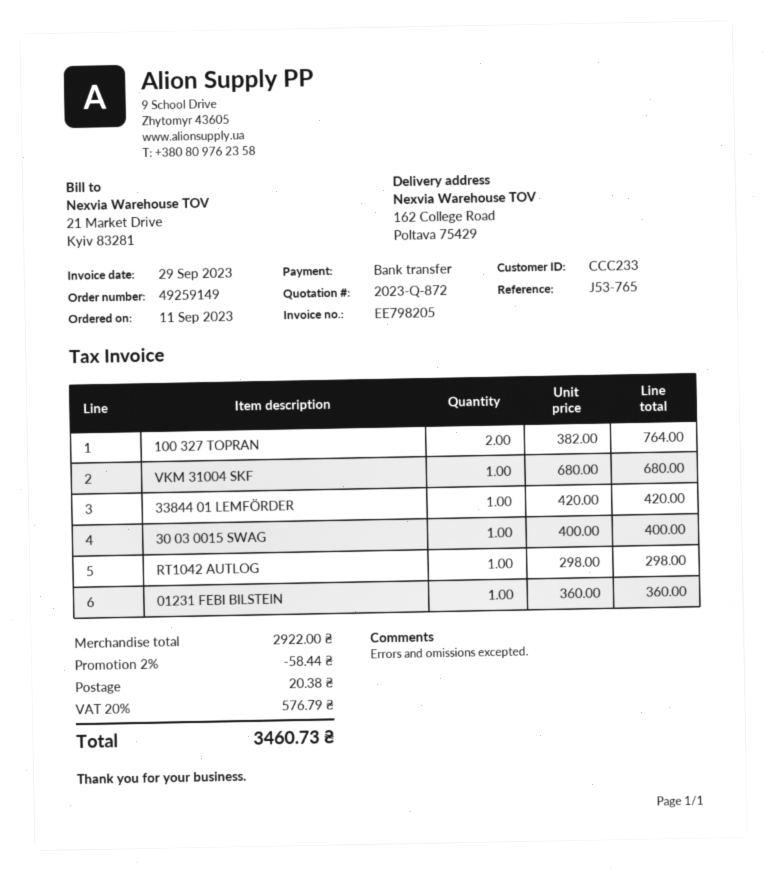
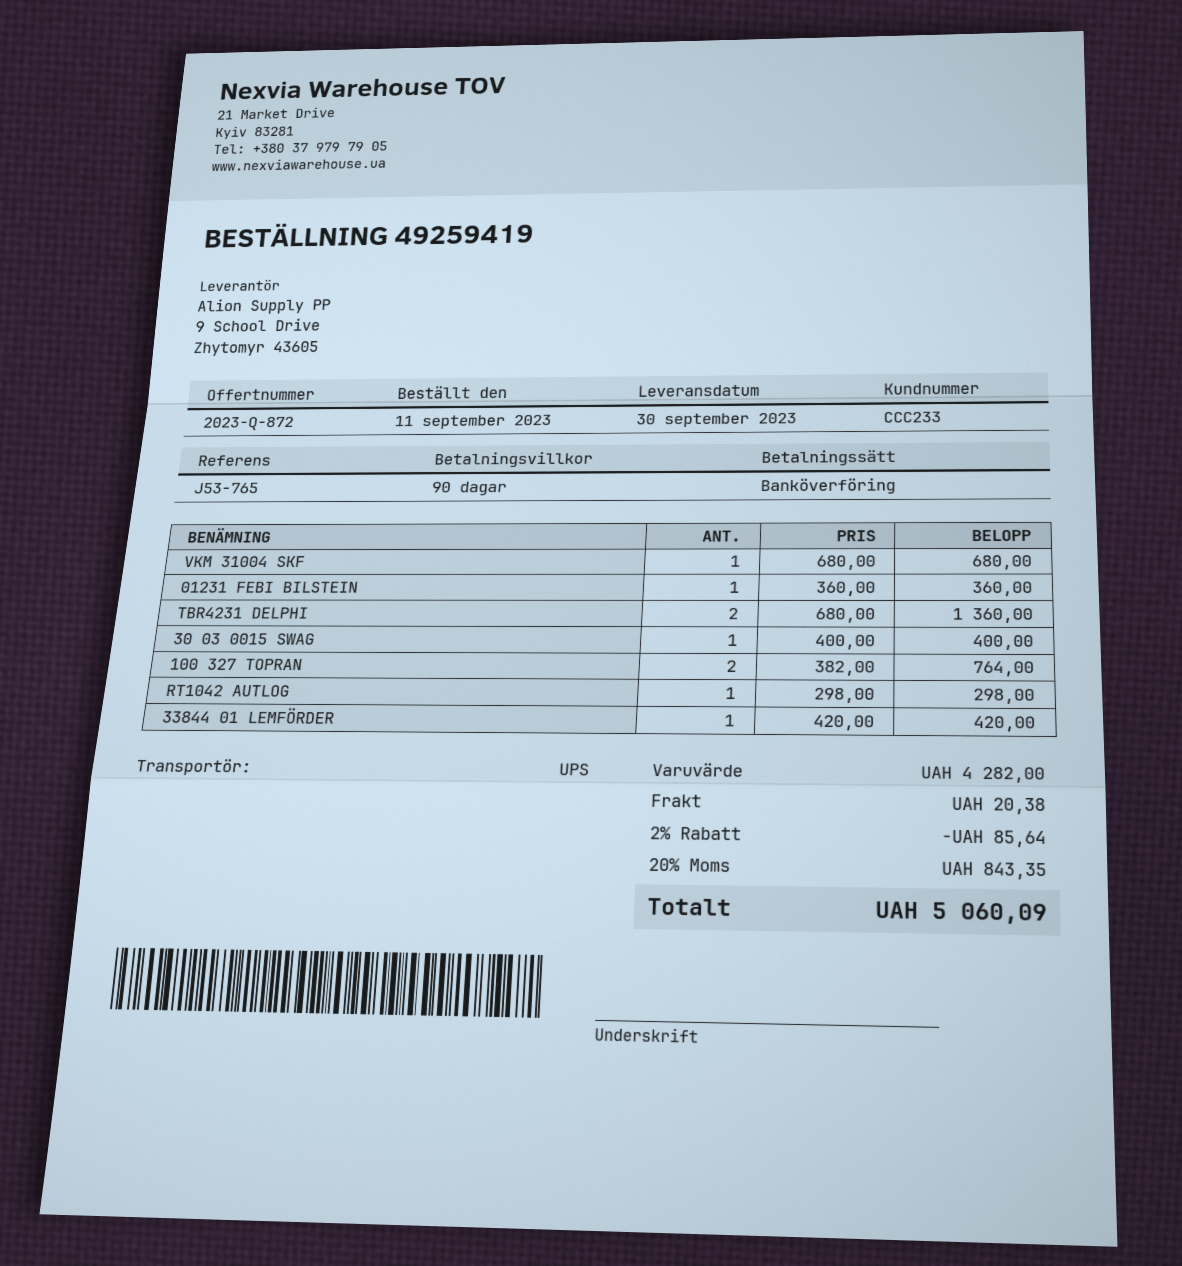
order number: 49259149 -> 49259419
TBR4231 DELPHI: none -> 2 x 680.00 = 1360.00
subtotal: 2922.00 -> 4282.00
discount: 2% = 58.44 -> 2% = 85.64
tax: 20% = 576.79 -> 20% = 843.35
total: 3460.73 -> 5060.09

